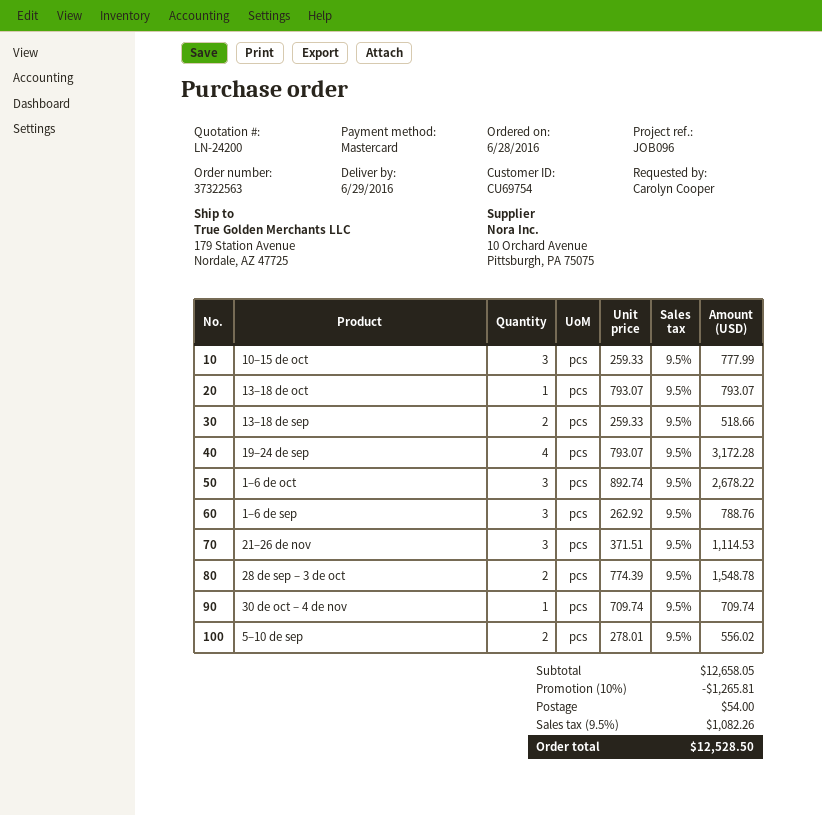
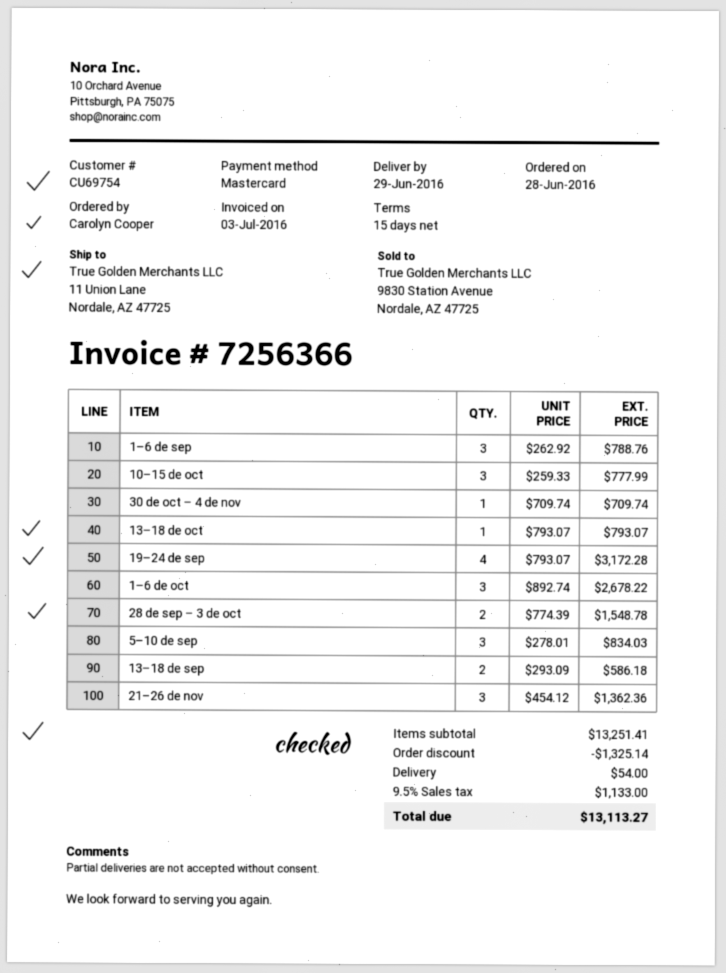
ship to: 179 Station Avenue, Nordale, AZ 47725 -> 11 Union Lane, Nordale, AZ 47725
13–18 de sep: 2 x 259.33 = 518.66 -> 2 x 293.09 = 586.18
21–26 de nov: 3 x 371.51 = 1114.53 -> 3 x 454.12 = 1362.36
5–10 de sep: 2 x 278.01 = 556.02 -> 3 x 278.01 = 834.03
subtotal: 12658.05 -> 13251.41
discount: 1265.81 -> 1325.14
tax: 9.5% = 1082.26 -> 9.5% = 1133.00
total: 12528.50 -> 13113.27

